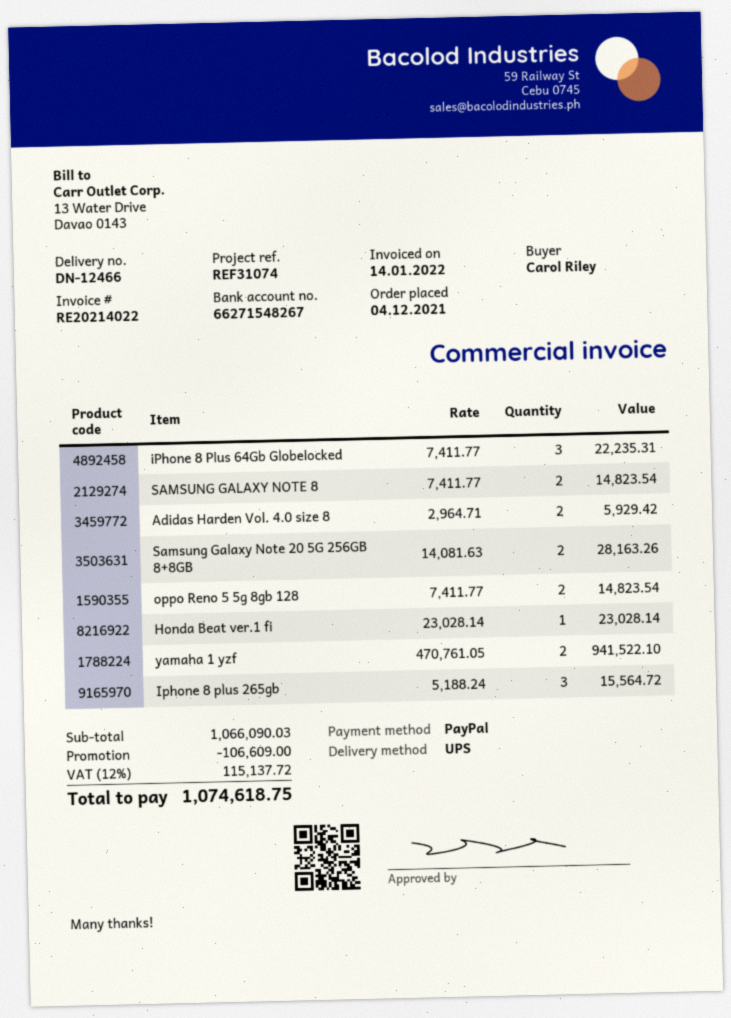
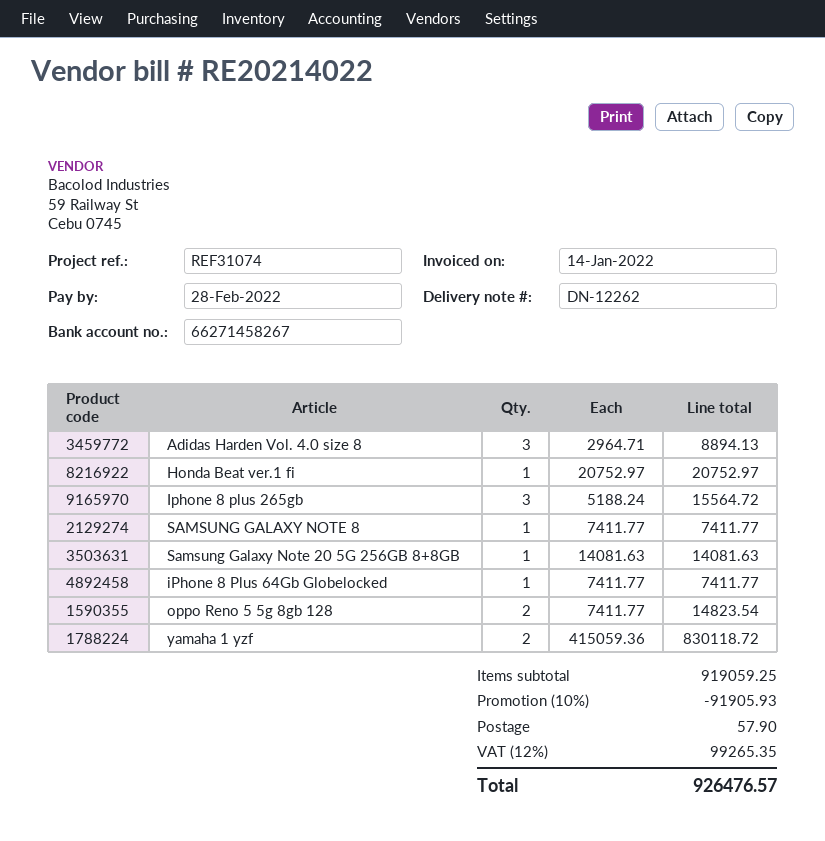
delivery note number: DN-12466 -> DN-12262
bank account: 66271548267 -> 66271458267
iPhone 8 Plus 64Gb Globelocked: 3 x 7411.77 = 22235.31 -> 1 x 7411.77 = 7411.77
SAMSUNG GALAXY NOTE 8: 2 x 7411.77 = 14823.54 -> 1 x 7411.77 = 7411.77
Adidas Harden Vol. 4.0 size 8: 2 x 2964.71 = 5929.42 -> 3 x 2964.71 = 8894.13
Samsung Galaxy Note 20 5G 256GB 8+8GB: 2 x 14081.63 = 28163.26 -> 1 x 14081.63 = 14081.63
Honda Beat ver.1 fi: 1 x 23028.14 = 23028.14 -> 1 x 20752.97 = 20752.97
yamaha 1 yzf: 2 x 470761.05 = 941522.10 -> 2 x 415059.36 = 830118.72
subtotal: 1066090.03 -> 919059.25
discount: 106609.00 -> 91905.93
shipping: none -> 57.90
tax: 12% = 115137.72 -> 12% = 99265.35
total: 1074618.75 -> 926476.57

